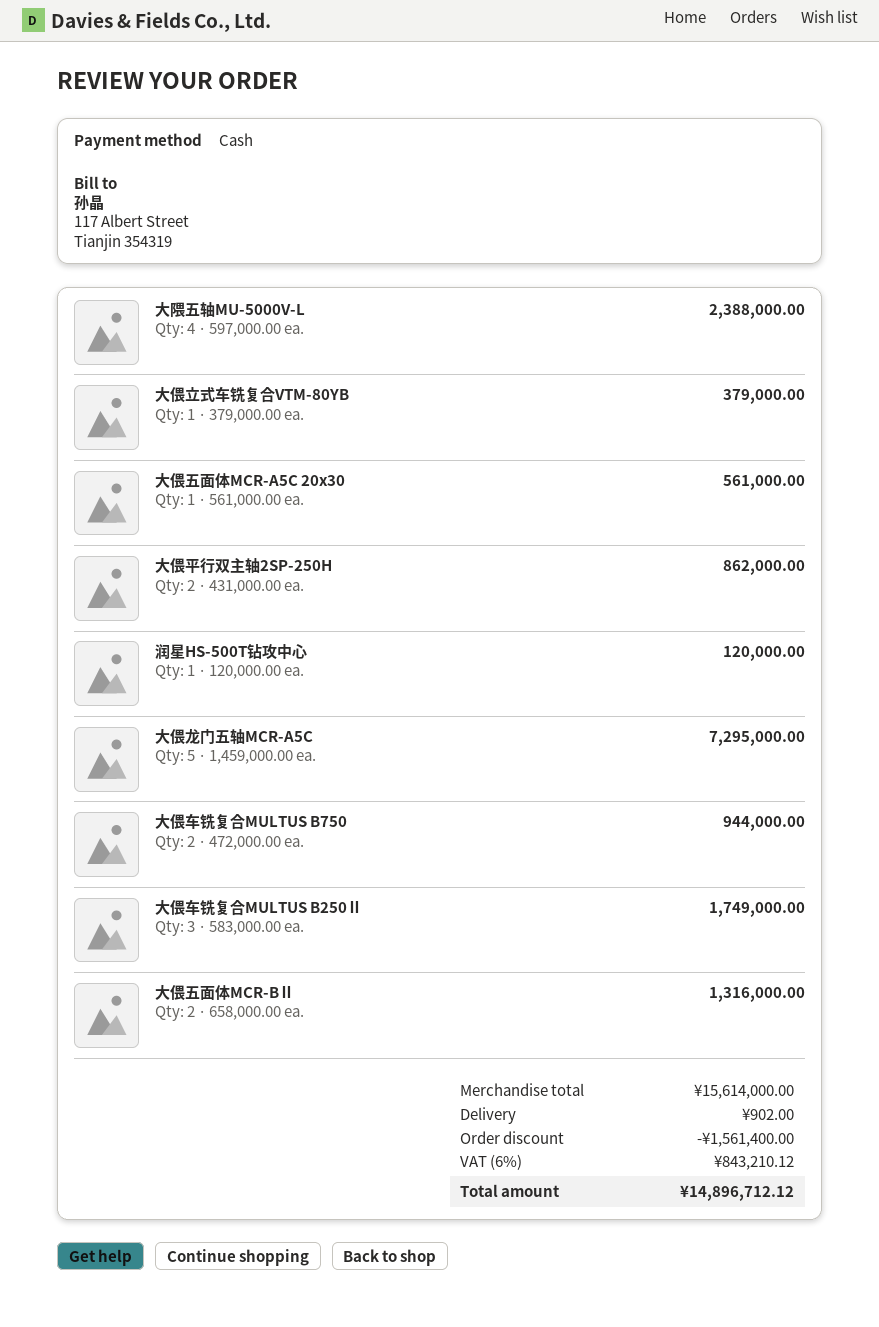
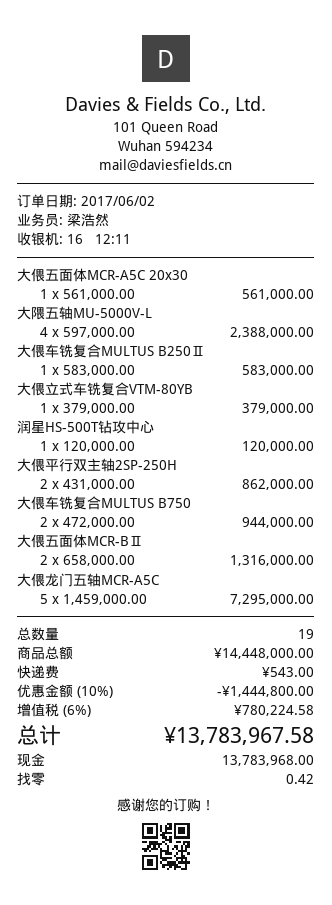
大偎车铣复合MULTUS B250Ⅱ: 3 x 583000.00 = 1749000.00 -> 1 x 583000.00 = 583000.00
subtotal: 15614000.00 -> 14448000.00
discount: 1561400.00 -> 1444800.00
shipping: 902.00 -> 543.00
tax: 6% = 843210.12 -> 6% = 780224.58
total: 14896712.12 -> 13783967.58

